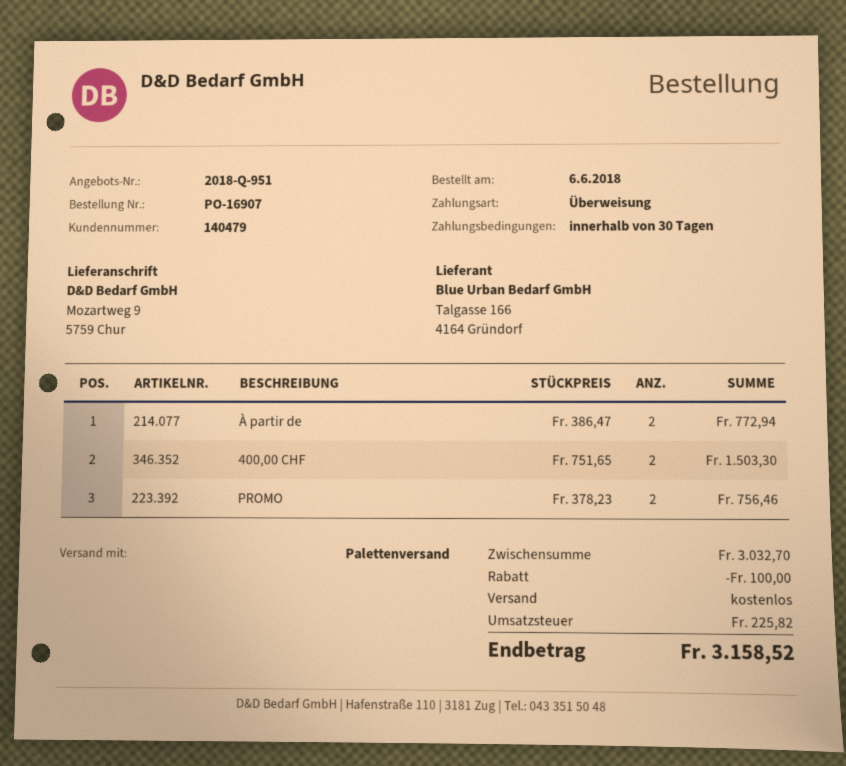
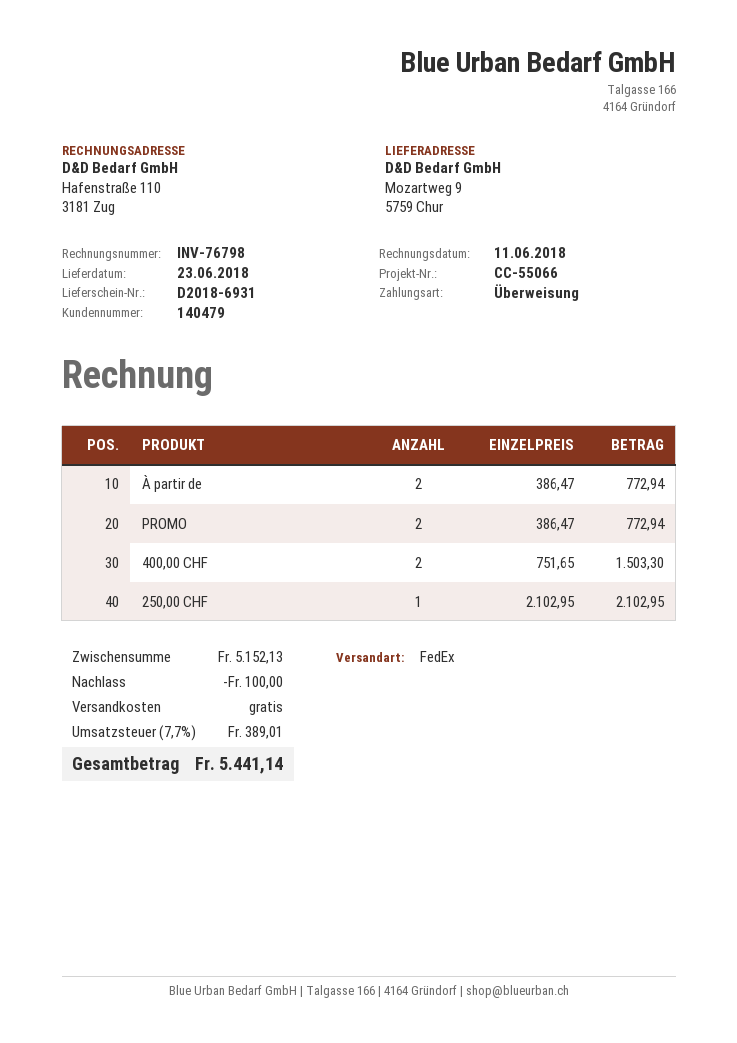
shipping method: pallet freight -> FedEx
PROMO: 2 x 378.23 = 756.46 -> 2 x 386.47 = 772.94
250,00 CHF: none -> 1 x 2102.95 = 2102.95
subtotal: 3032.70 -> 5152.13
tax: 225.82 -> 389.01
total: 3158.52 -> 5441.14

